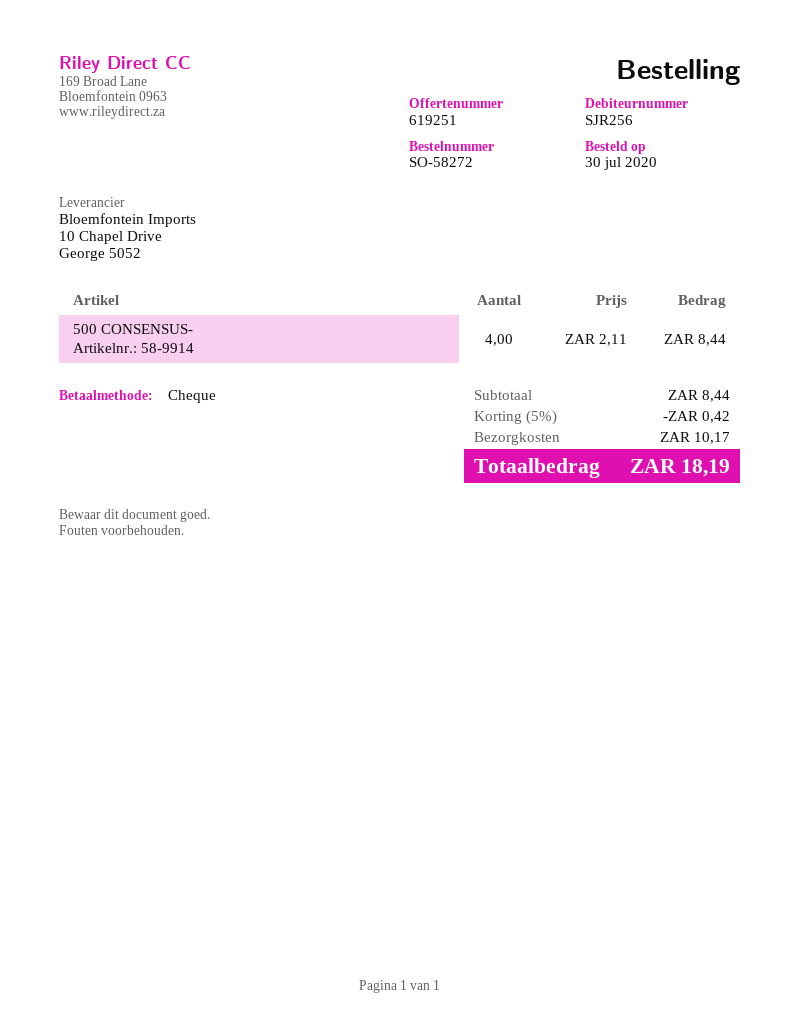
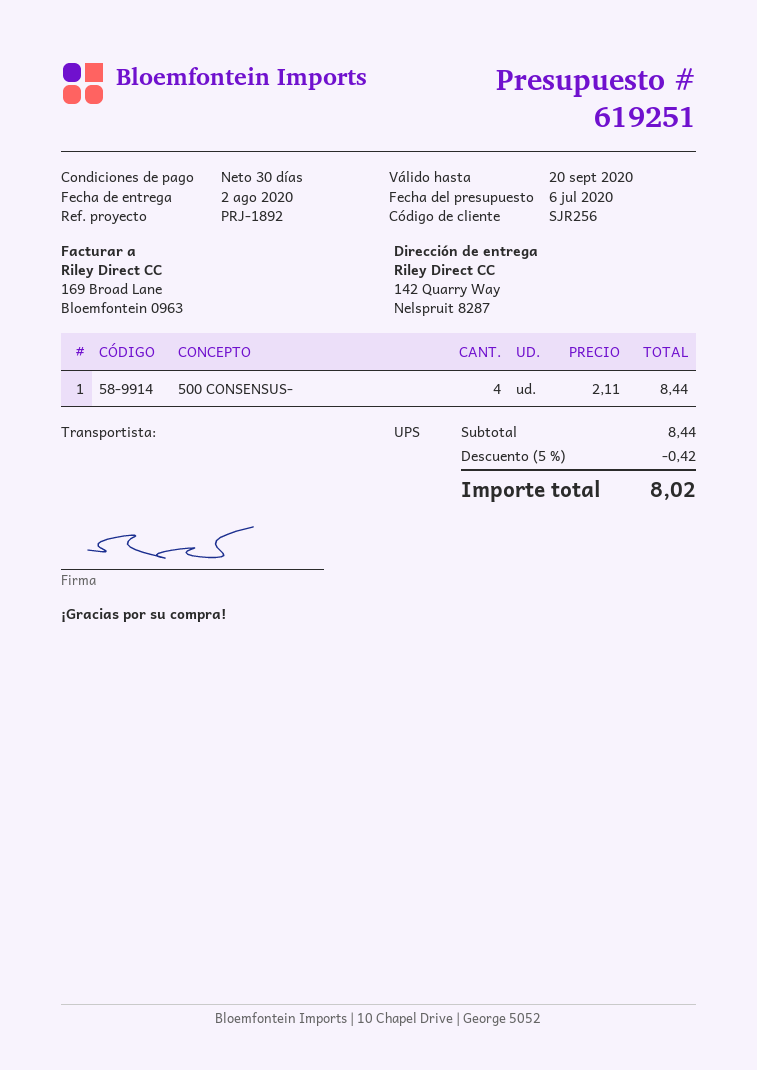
shipping: 10.17 -> none
total: 18.19 -> 8.02

